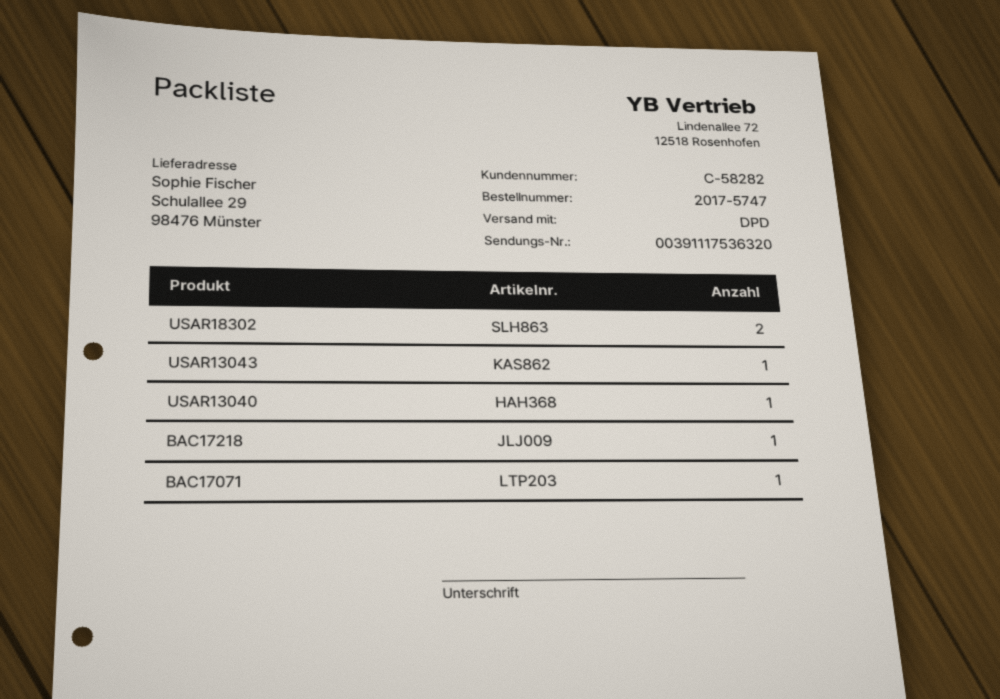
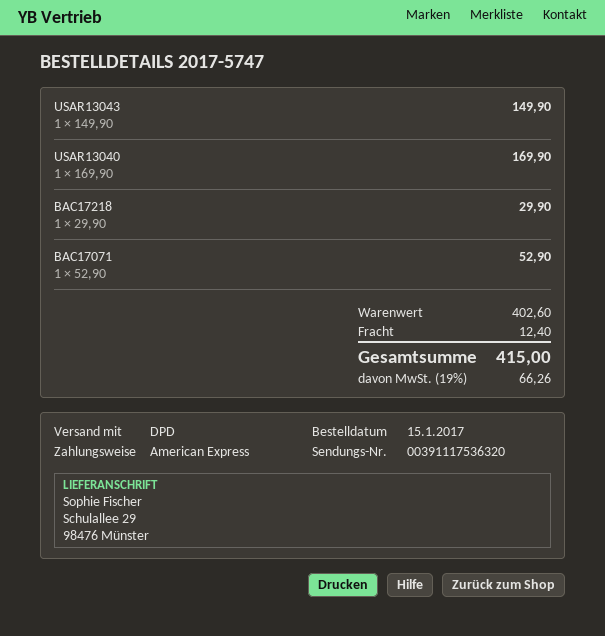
USAR18302: 2 -> none

